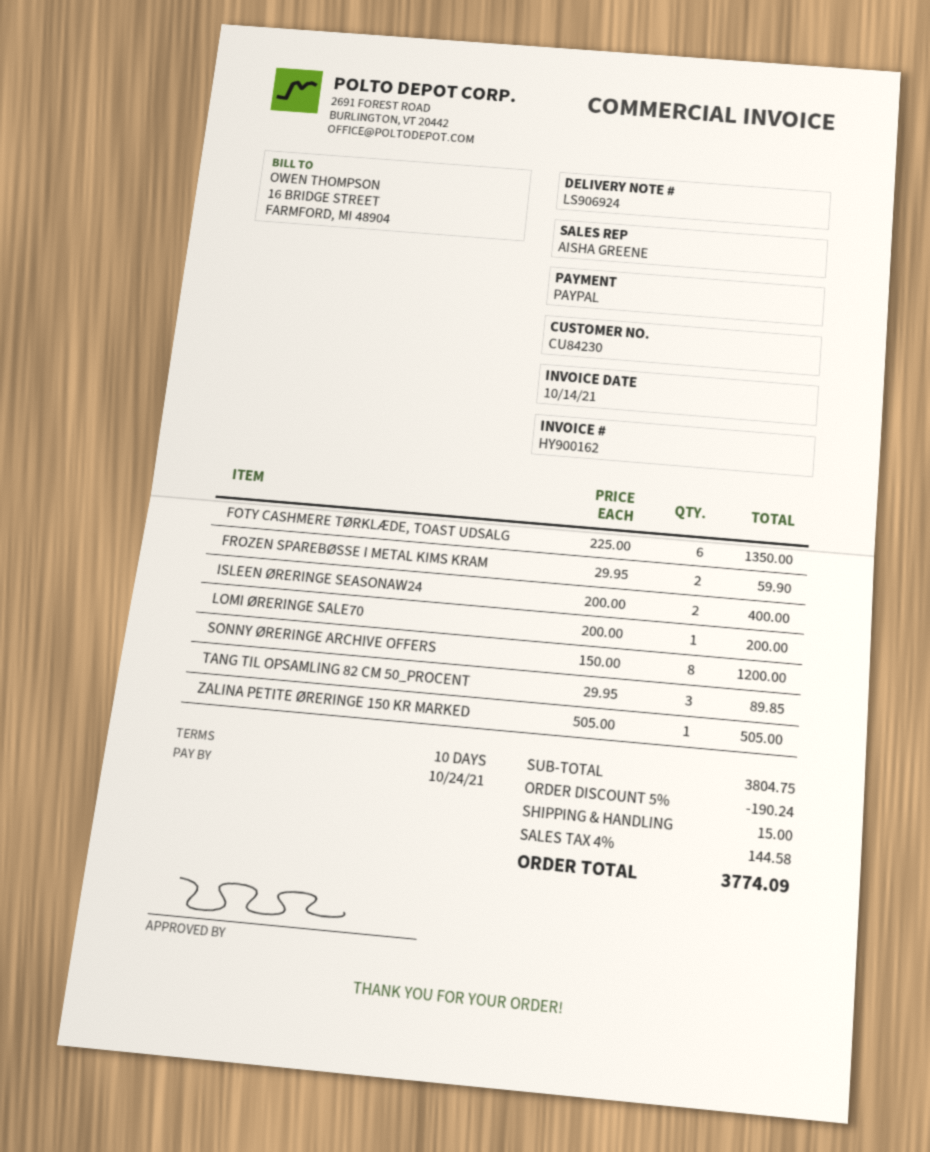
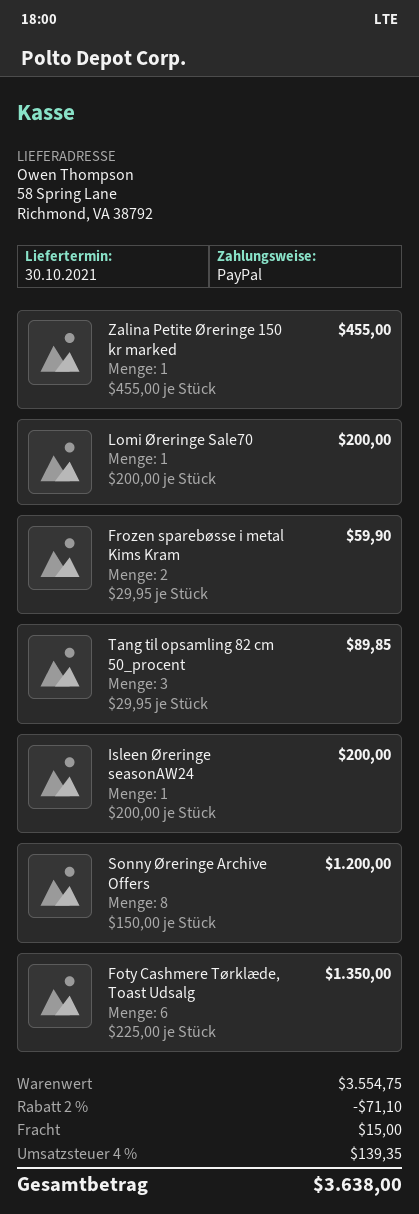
ISLEEN ØRERINGE SEASONAW24: 2 x 200.00 = 400.00 -> 1 x 200.00 = 200.00
ZALINA PETITE ØRERINGE 150 KR MARKED: 1 x 505.00 = 505.00 -> 1 x 455.00 = 455.00
subtotal: 3804.75 -> 3554.75
discount: 5% = 190.24 -> 2% = 71.10
tax: 4% = 144.58 -> 4% = 139.35
total: 3774.09 -> 3638.00

